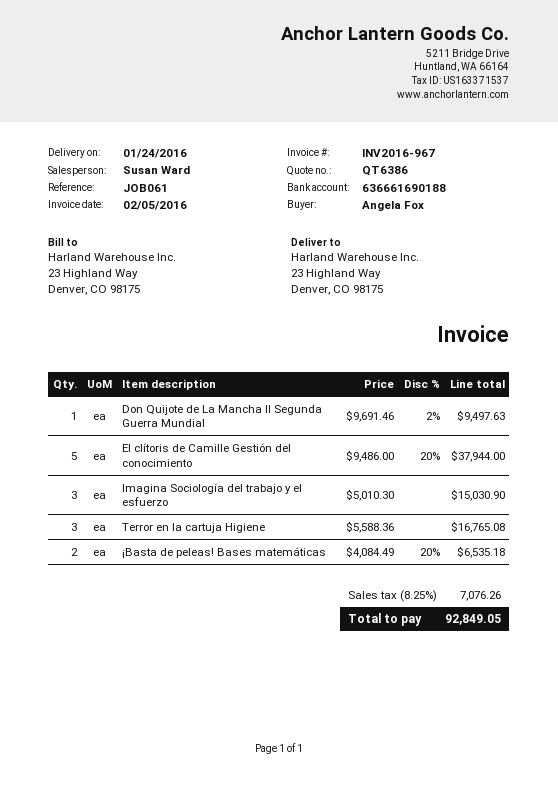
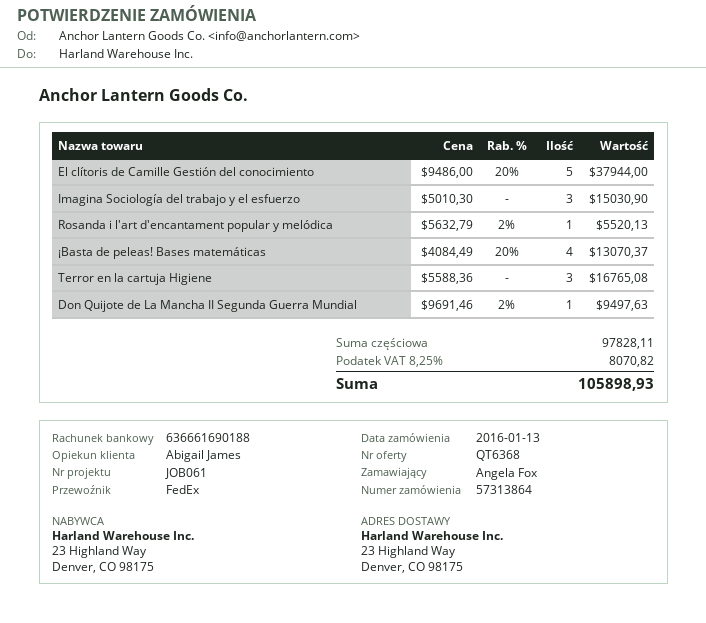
quote number: QT6386 -> QT6368
sales rep: Susan Ward -> Abigail James
¡Basta de peleas! Bases matemáticas: 2 x 4084.49 - 20% = 6535.18 -> 4 x 4084.49 - 20% = 13070.37
Rosanda i l'art d'encantament popular y melódica: none -> 1 x 5632.79 - 2% = 5520.13
tax: 8.25% = 7076.26 -> 8.25% = 8070.82
total: 92849.05 -> 105898.93

